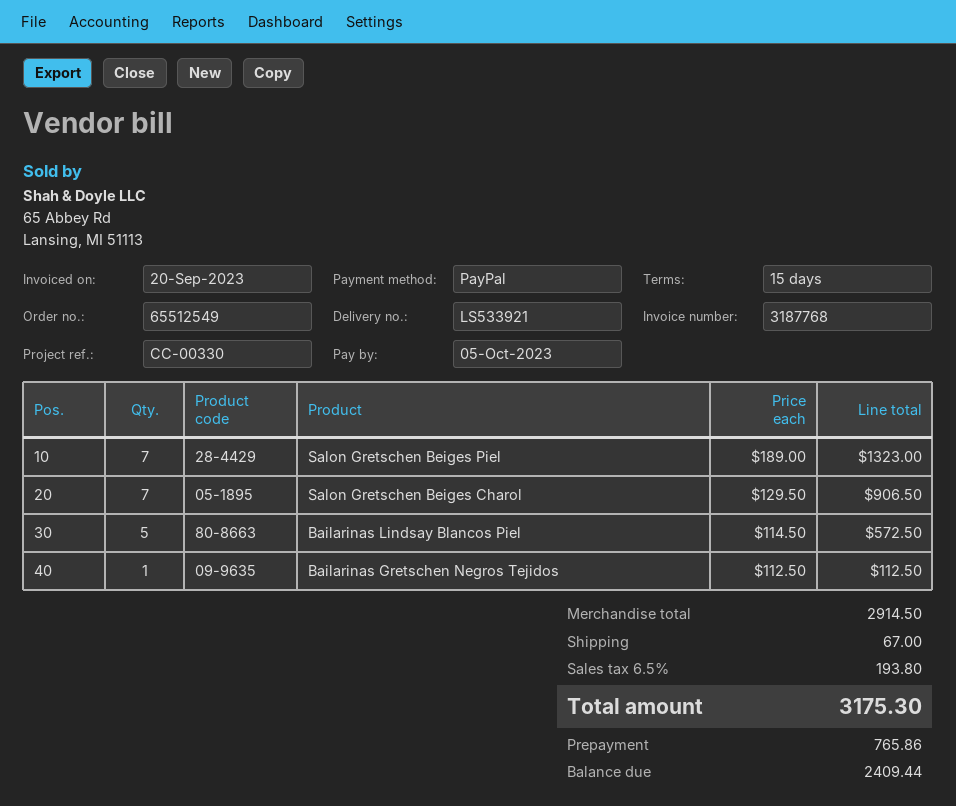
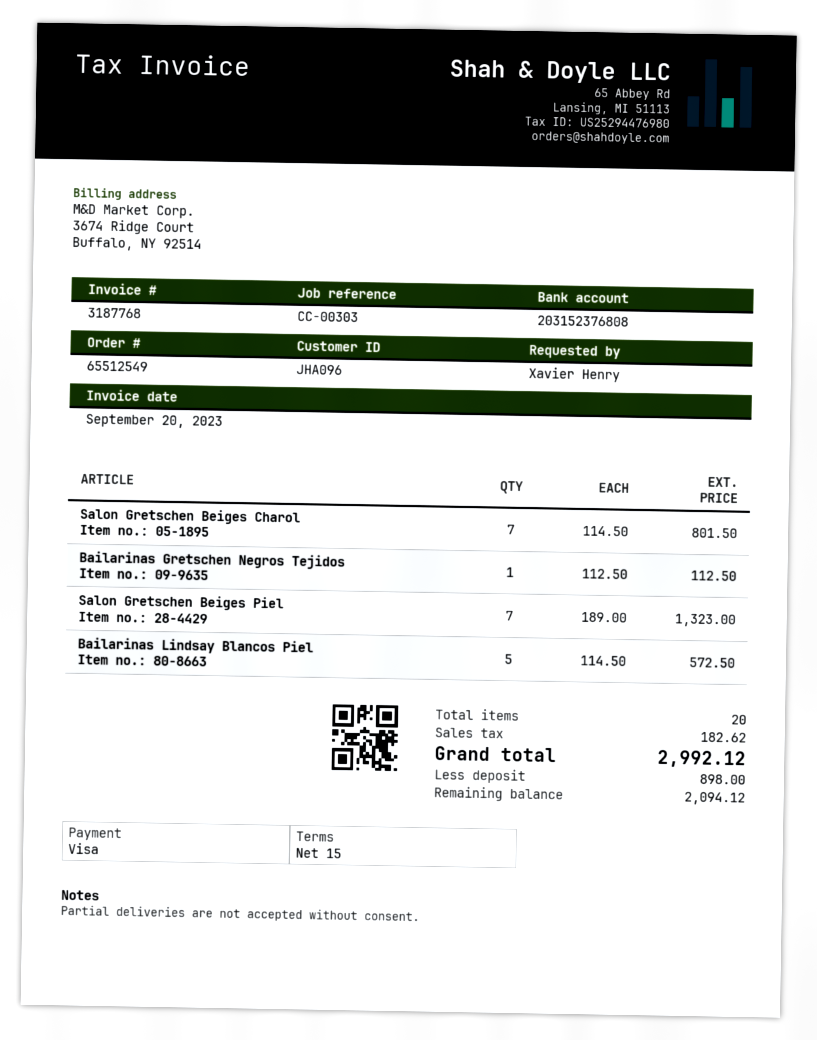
reference: CC-00330 -> CC-00303
payment method: PayPal -> Visa
Salon Gretschen Beiges Charol: 7 x 129.50 = 906.50 -> 7 x 114.50 = 801.50
shipping: 67.00 -> none
tax: 193.80 -> 182.62
total: 3175.30 -> 2992.12
deposit: 765.86 -> 898.00
balance: 2409.44 -> 2094.12

